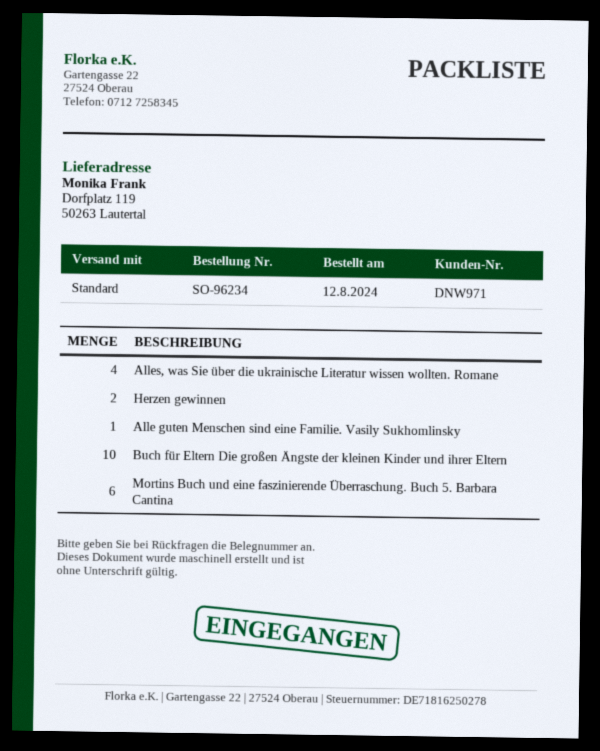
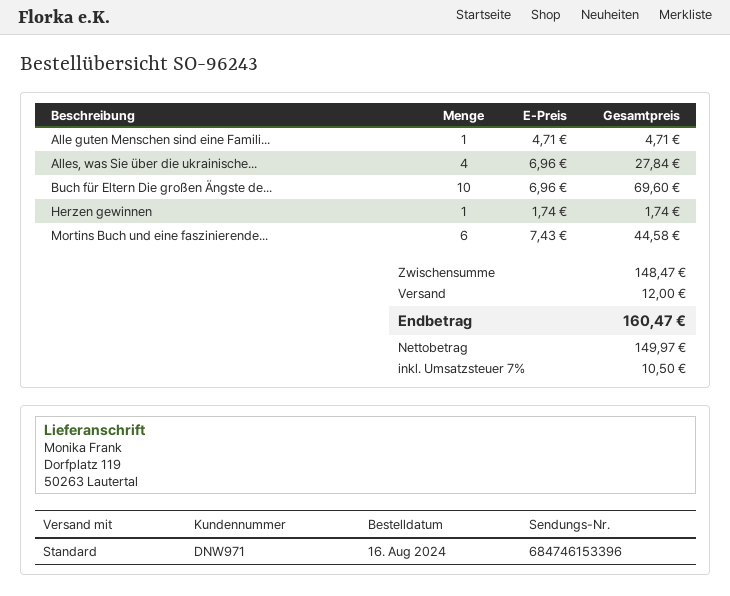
order number: SO-96234 -> SO-96243
order date: 2024-08-12 -> 2024-08-16
Herzen gewinnen: 2 -> 1

